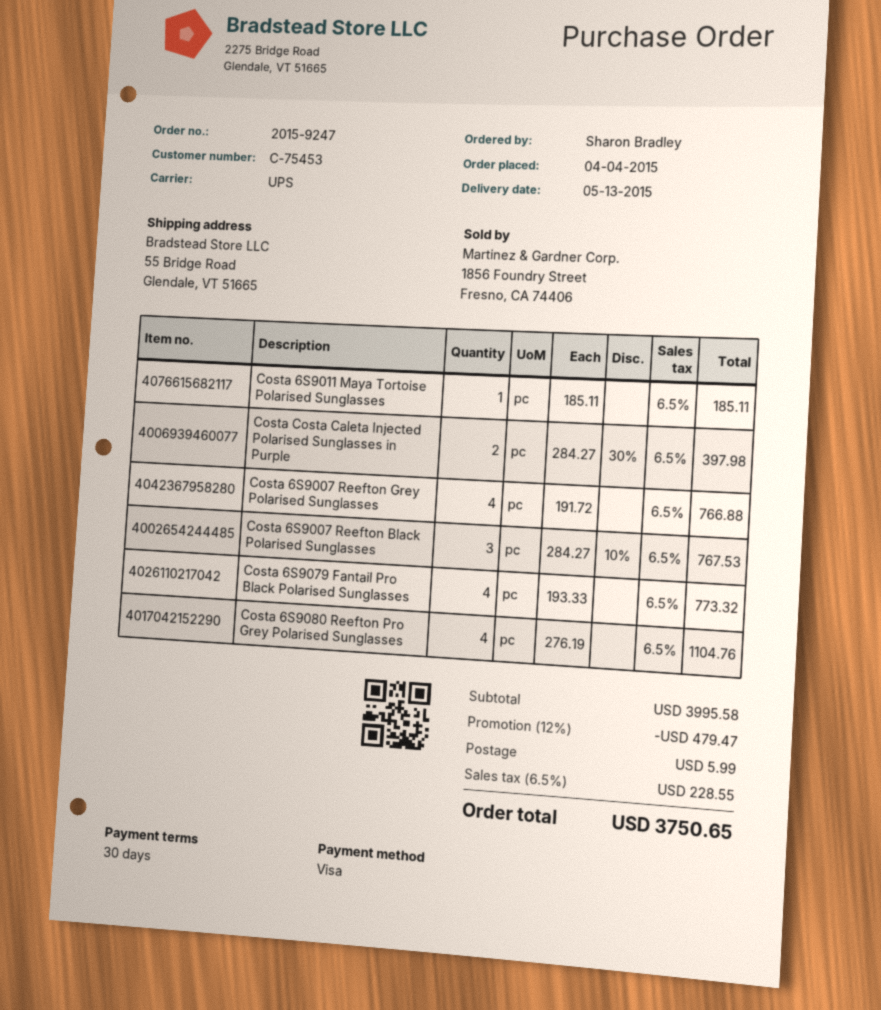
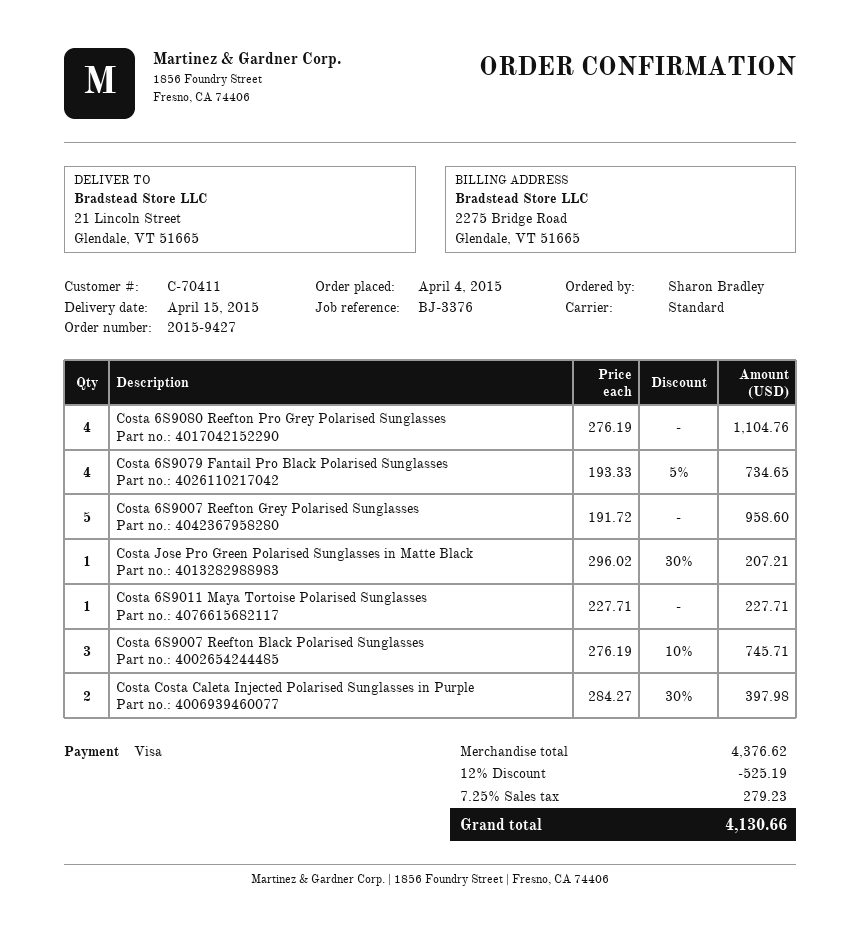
order number: 2015-9247 -> 2015-9427
delivery date: 2015-05-13 -> 2015-04-15
customer number: C-75453 -> C-70411
shipping method: UPS -> standard
ship to: 55 Bridge Road, Glendale, VT 51665 -> 21 Lincoln Street, Glendale, VT 51665
Costa 6S9011 Maya Tortoise Polarised Sunglasses: 1 x 185.11 = 185.11 -> 1 x 227.71 = 227.71
Costa 6S9007 Reefton Grey Polarised Sunglasses: 4 x 191.72 = 766.88 -> 5 x 191.72 = 958.60
Costa 6S9007 Reefton Black Polarised Sunglasses: 3 x 284.27 - 10% = 767.53 -> 3 x 276.19 - 10% = 745.71
Costa 6S9079 Fantail Pro Black Polarised Sunglasses: 4 x 193.33 = 773.32 -> 4 x 193.33 - 5% = 734.65
Costa Jose Pro Green Polarised Sunglasses in Matte Black: none -> 1 x 296.02 - 30% = 207.21
subtotal: 3995.58 -> 4376.62
discount: 12% = 479.47 -> 12% = 525.19
shipping: 5.99 -> none
tax: 6.5% = 228.55 -> 7.25% = 279.23
total: 3750.65 -> 4130.66

